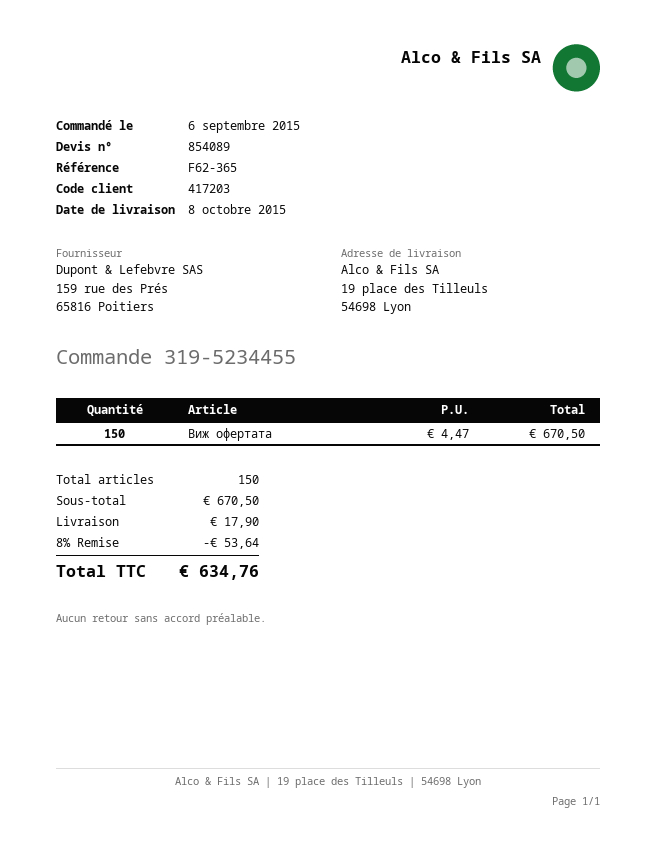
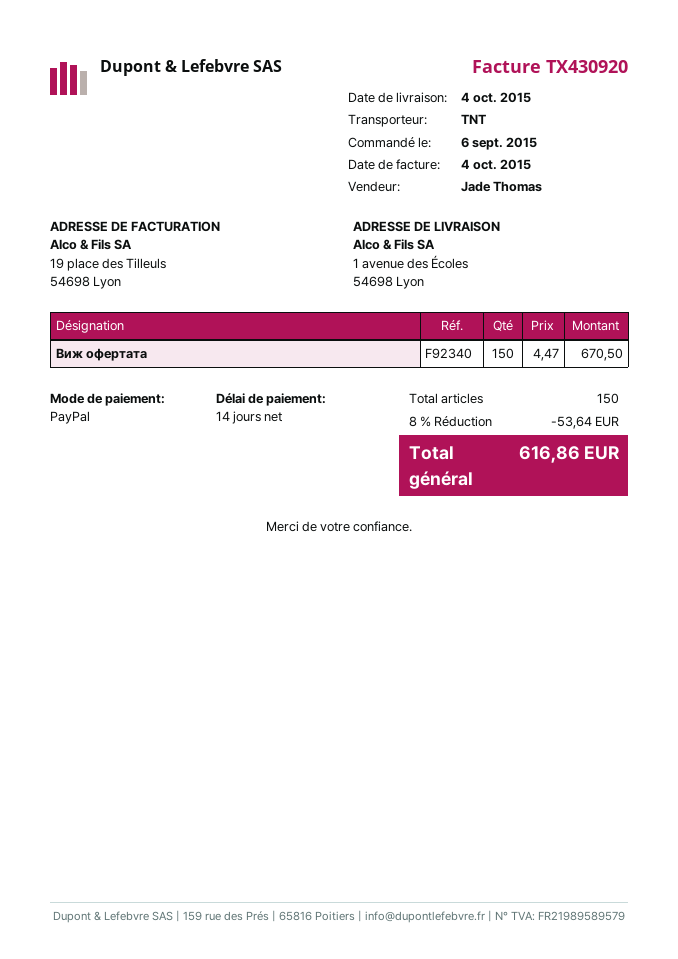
delivery date: 2015-10-08 -> 2015-10-04
ship to: 19 place des Tilleuls, 54698 Lyon -> 1 avenue des Écoles, 54698 Lyon
shipping: 17.90 -> none
total: 634.76 -> 616.86

